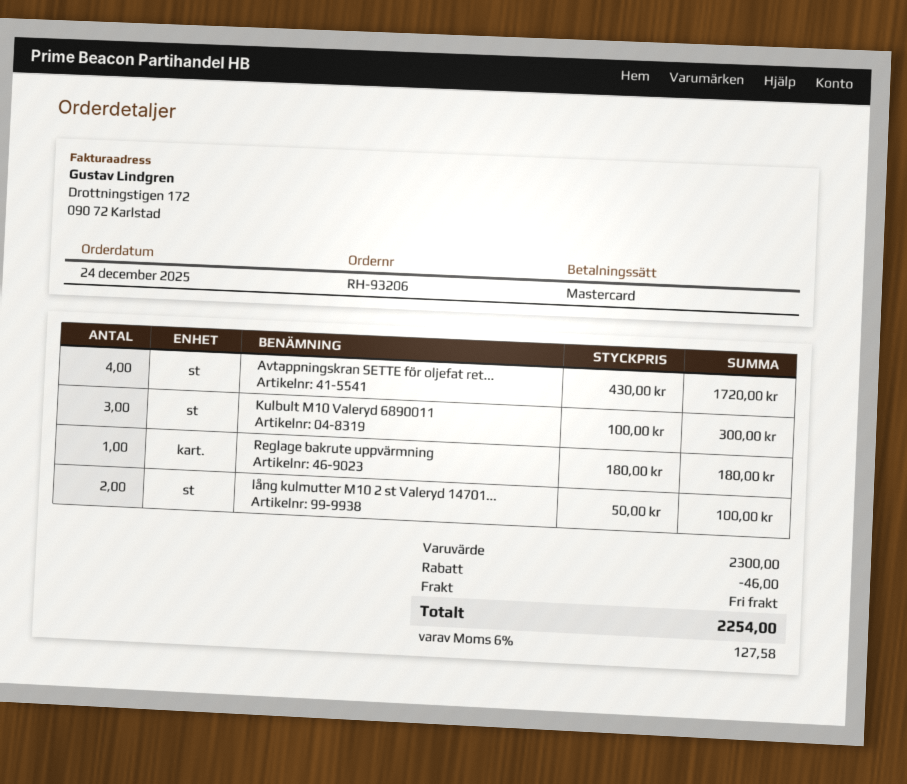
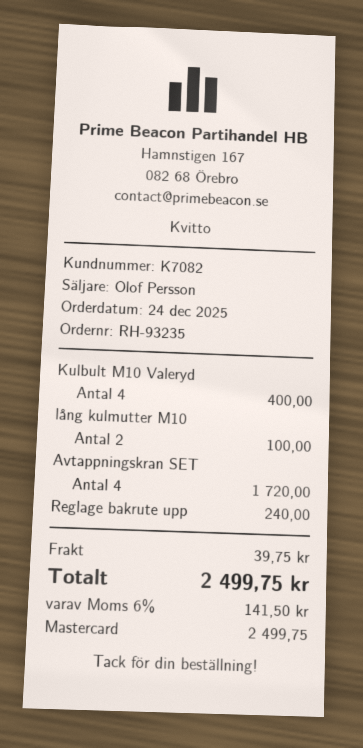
order number: RH-93206 -> RH-93235
Kulbult M10 Valeryd 6890011: 3 for 300.00 -> 4 for 400.00
Reglage bakrute uppvärmning: 1 for 180.00 -> 1 for 240.00
discount: 46.00 -> none
shipping: 0.00 -> 39.75
tax: 6% = 127.58 -> 6% = 141.50
total: 2254.00 -> 2499.75

